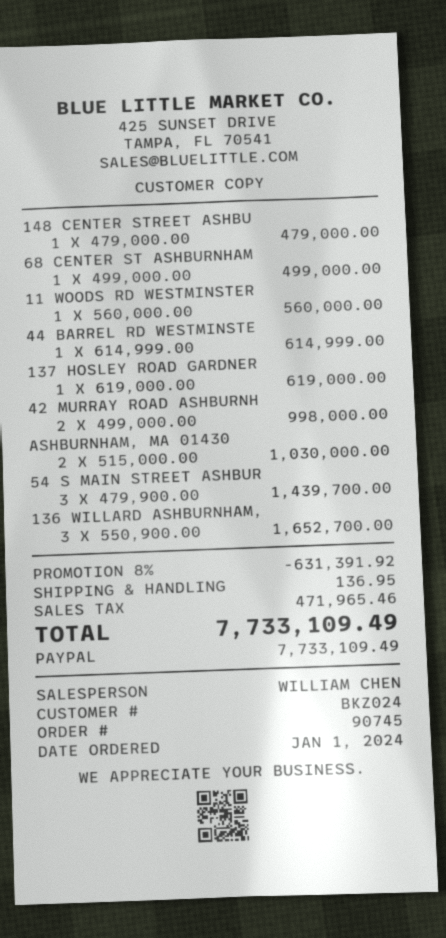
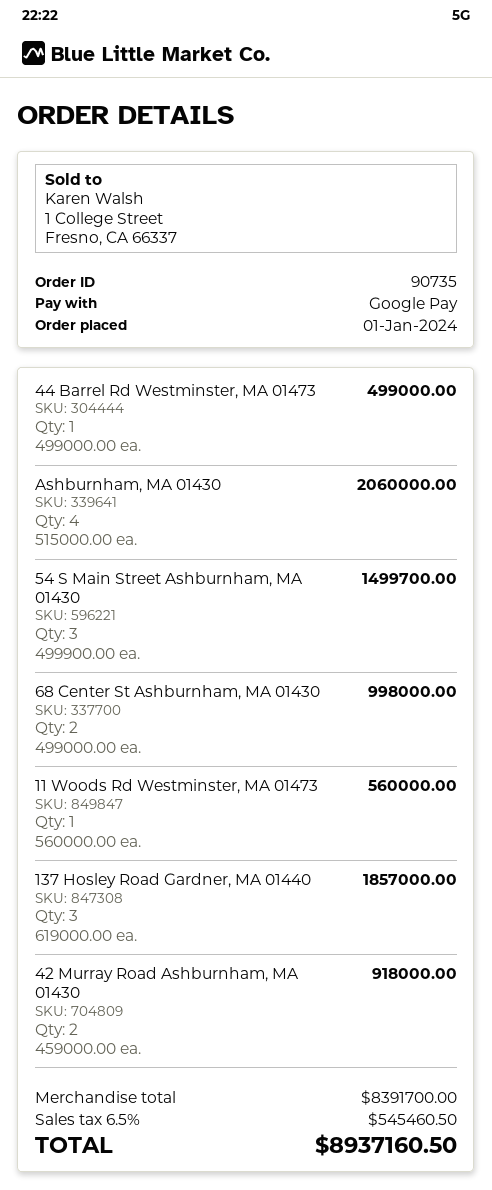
order number: 90745 -> 90735
payment method: PayPal -> Google Pay
148 CENTER STREET ASHBU: 1 x 479000.00 = 479000.00 -> none
68 CENTER ST ASHBURNHAM: 1 x 499000.00 = 499000.00 -> 2 x 499000.00 = 998000.00
44 BARREL RD WESTMINSTE: 1 x 614999.00 = 614999.00 -> 1 x 499000.00 = 499000.00
137 HOSLEY ROAD GARDNER: 1 x 619000.00 = 619000.00 -> 3 x 619000.00 = 1857000.00
42 MURRAY ROAD ASHBURNH: 2 x 499000.00 = 998000.00 -> 2 x 459000.00 = 918000.00
ASHBURNHAM, MA 01430: 2 x 515000.00 = 1030000.00 -> 4 x 515000.00 = 2060000.00
54 S MAIN STREET ASHBUR: 3 x 479900.00 = 1439700.00 -> 3 x 499900.00 = 1499700.00
136 WILLARD ASHBURNHAM,: 3 x 550900.00 = 1652700.00 -> none
discount: 8% = 631391.92 -> none
shipping: 136.95 -> none
tax: 471965.46 -> 545460.50
total: 7733109.49 -> 8937160.50

